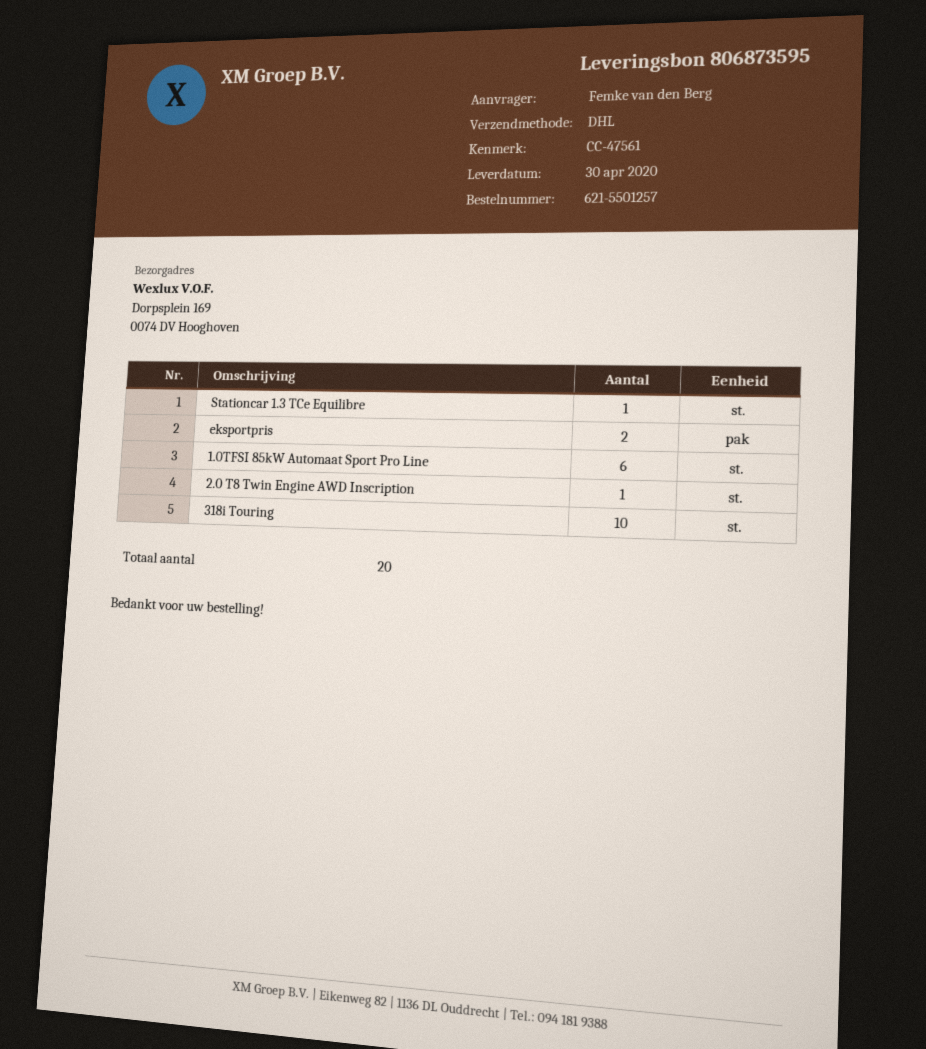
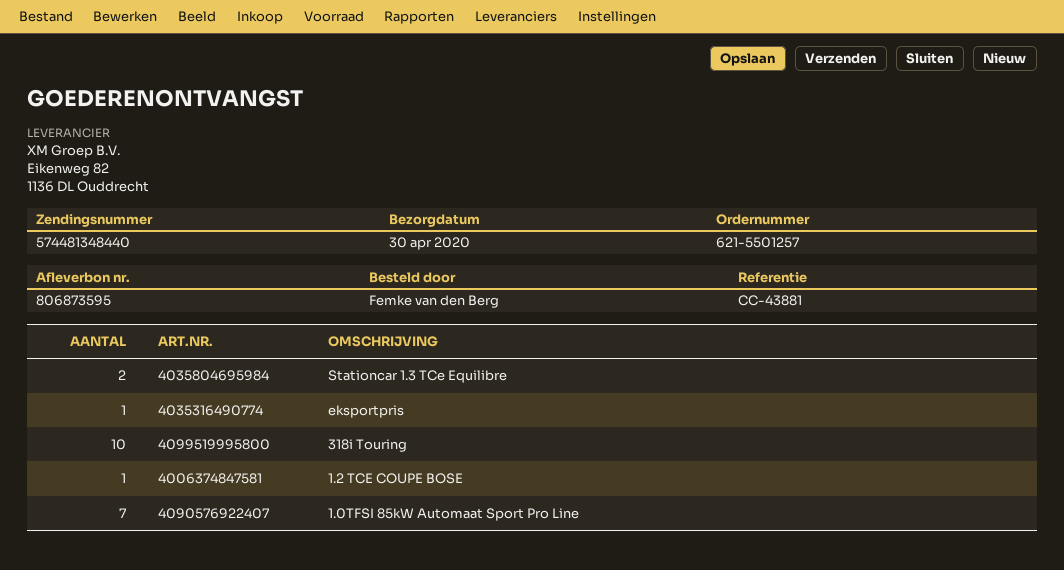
reference: CC-47561 -> CC-43881
Stationcar 1.3 TCe Equilibre: 1 -> 2
eksportpris: 2 -> 1
1.0TFSI 85kW Automaat Sport Pro Line: 6 -> 7
2.0 T8 Twin Engine AWD Inscription: 1 -> none
1.2 TCE COUPE BOSE: none -> 1

